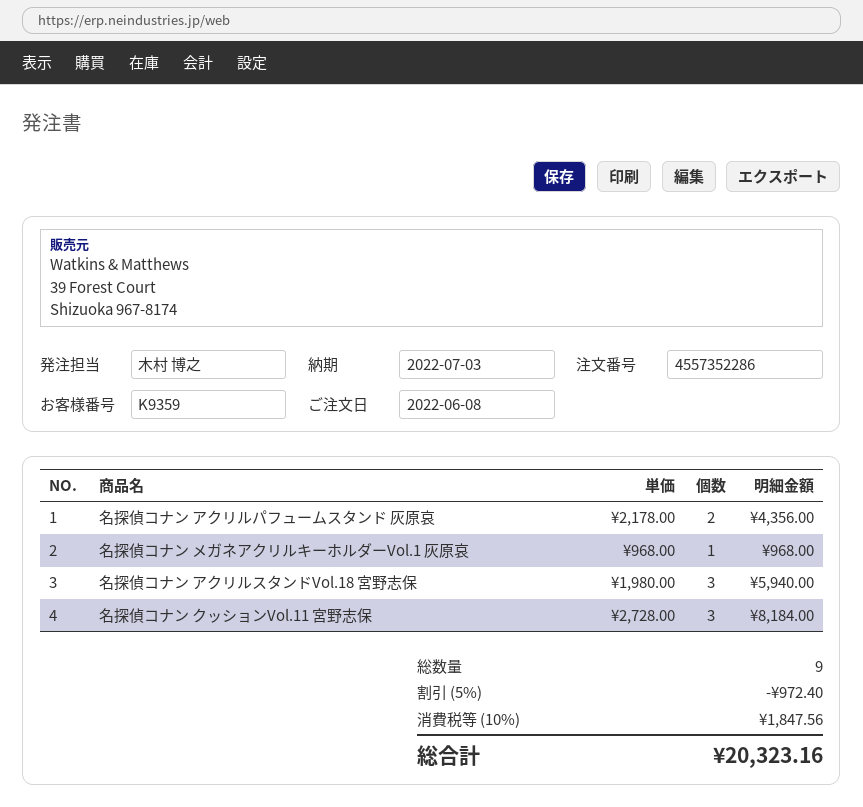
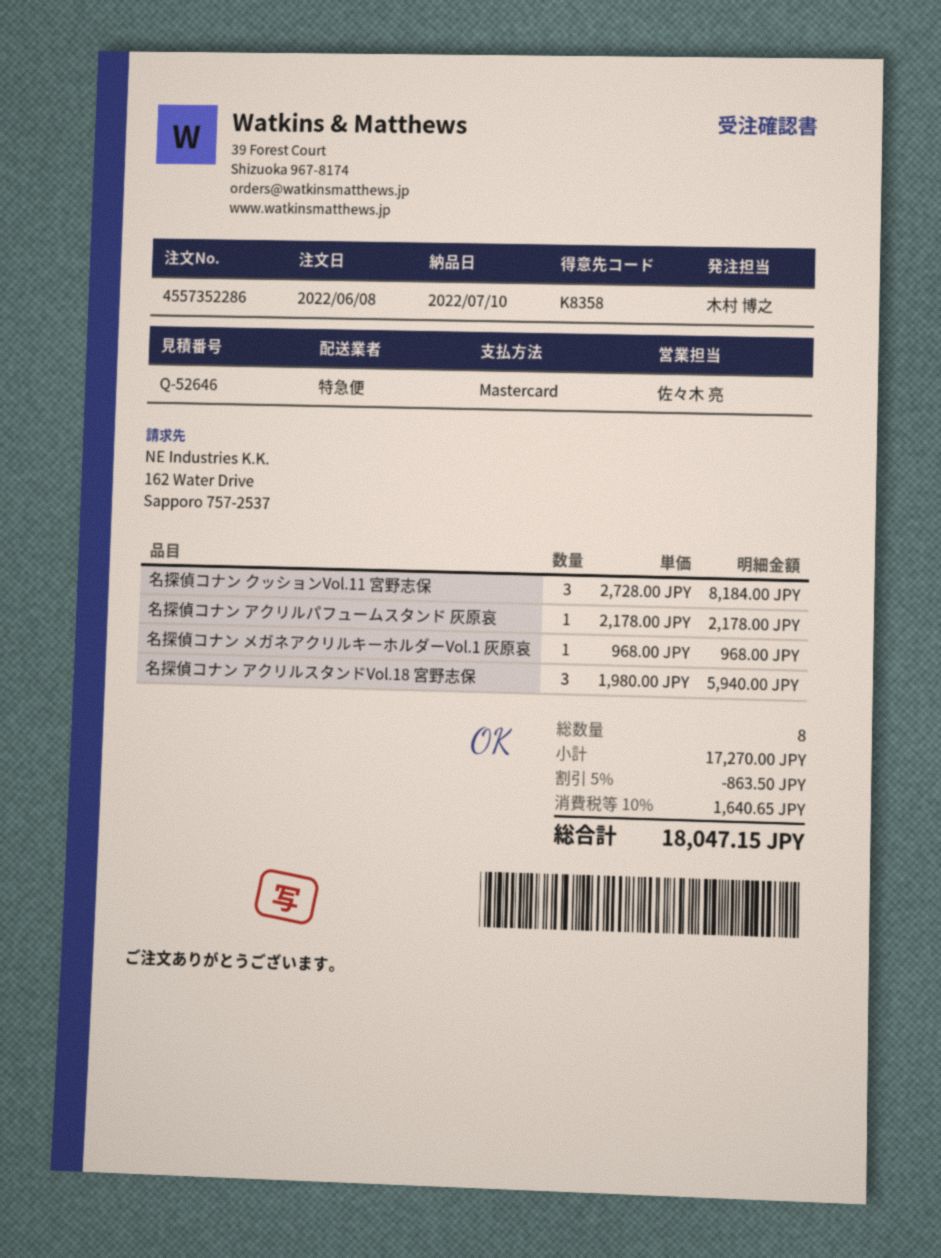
delivery date: 2022-07-03 -> 2022-07-10
customer number: K9359 -> K8358
名探偵コナン アクリルパフュームスタンド 灰原哀: 2 x 2178.00 = 4356.00 -> 1 x 2178.00 = 2178.00
total quantity: 9 -> 8
discount: 5% = 972.40 -> 5% = 863.50
tax: 10% = 1847.56 -> 10% = 1640.65
total: 20323.16 -> 18047.15

